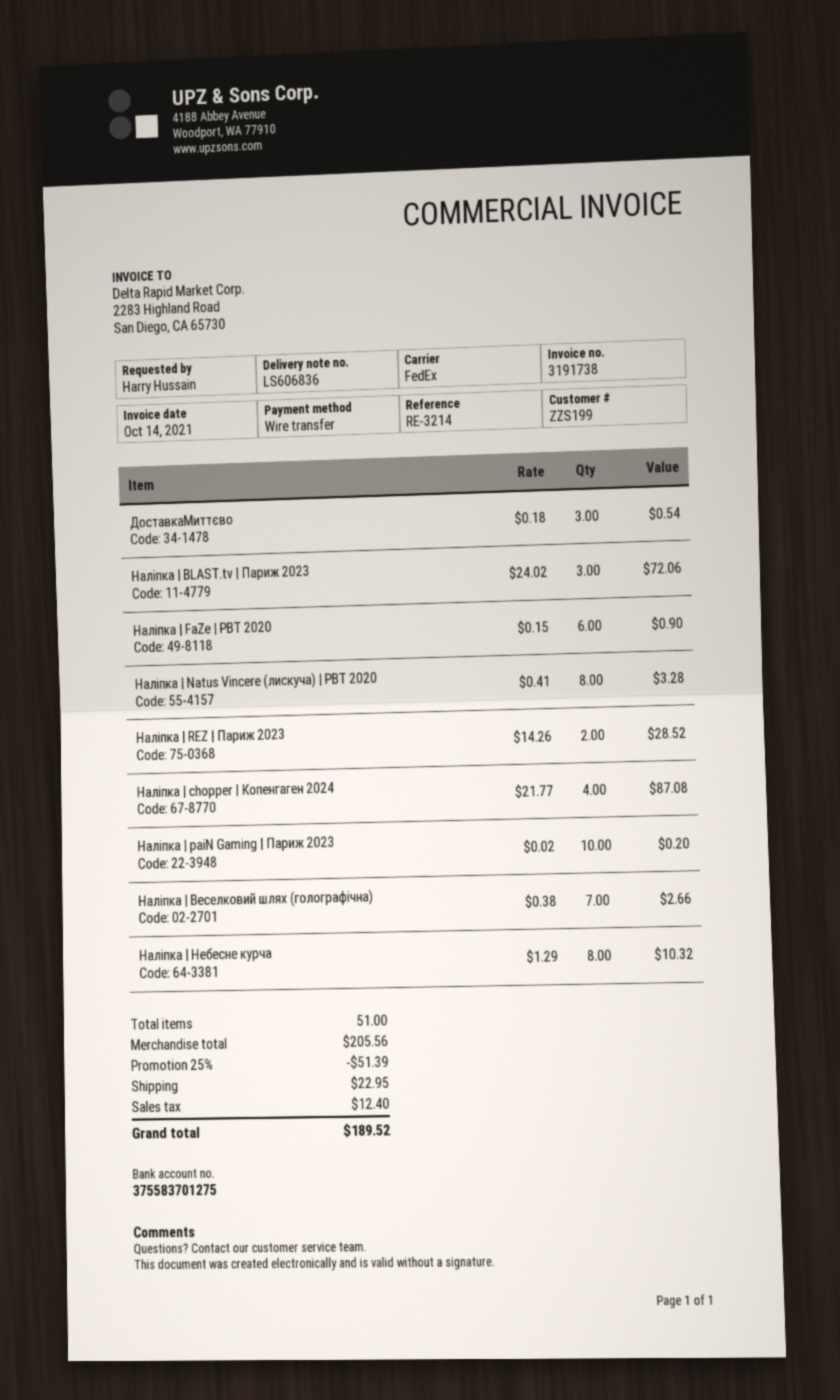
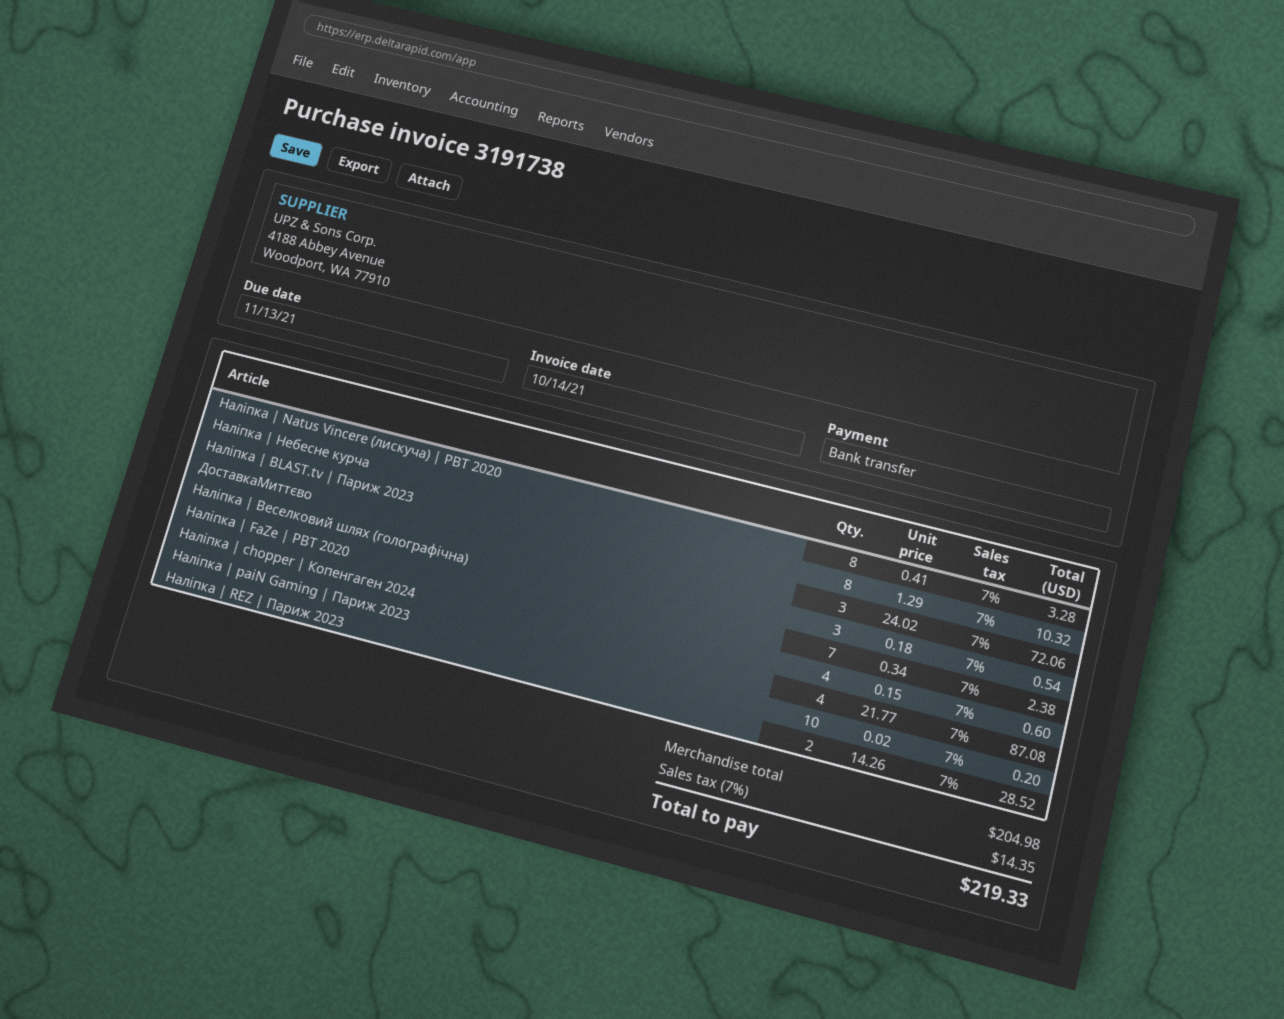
Наліпка | FaZe | РВТ 2020: 6 x 0.15 = 0.90 -> 4 x 0.15 = 0.60
Наліпка | Веселковий шлях (голографічна): 7 x 0.38 = 2.66 -> 7 x 0.34 = 2.38
subtotal: 205.56 -> 204.98
discount: 25% = 51.39 -> none
shipping: 22.95 -> none
tax: 12.40 -> 14.35
total: 189.52 -> 219.33

